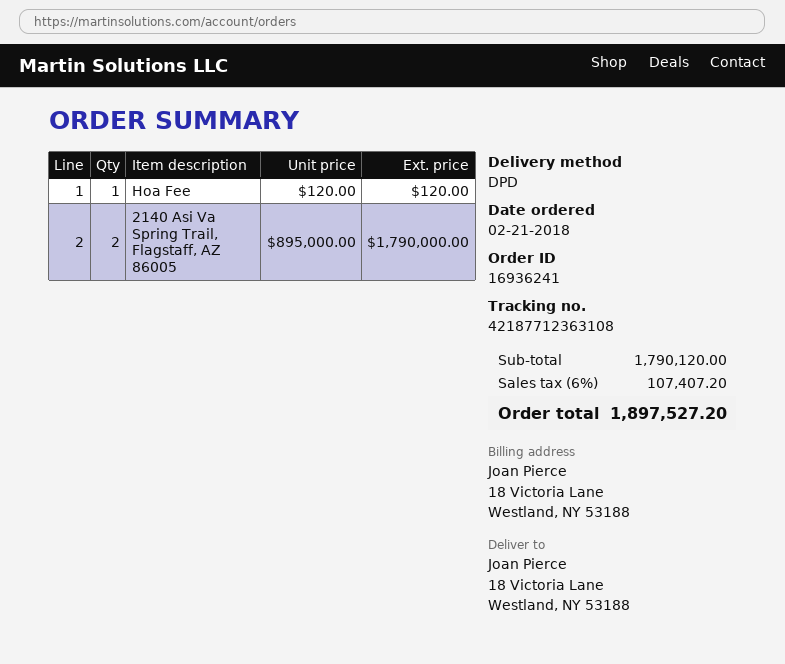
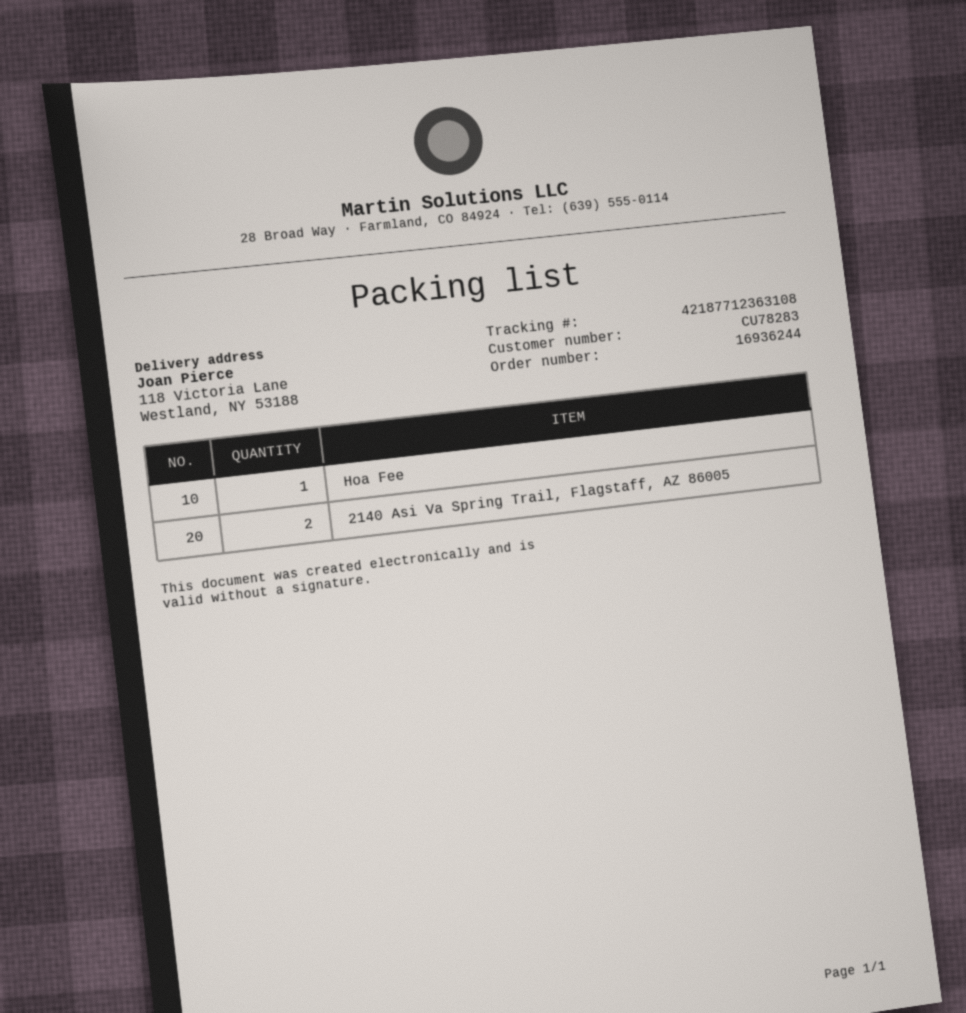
order number: 16936241 -> 16936244
ship to: 18 Victoria Lane, Westland, NY 53188 -> 118 Victoria Lane, Westland, NY 53188

